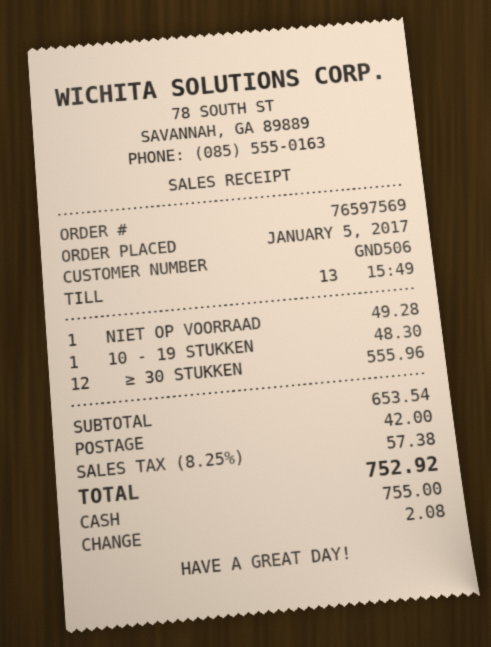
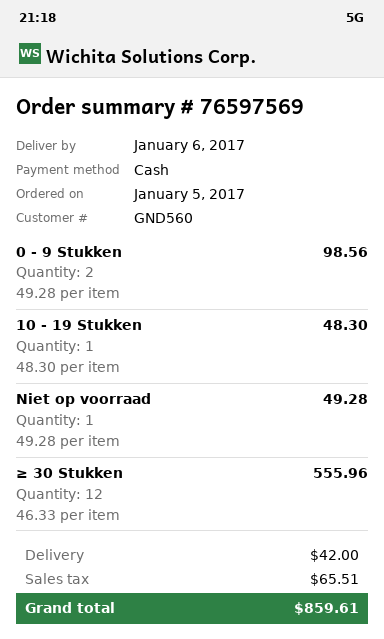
customer number: GND506 -> GND560
0 - 9 Stukken: none -> 2 for 98.56
tax: 57.38 -> 65.51
total: 752.92 -> 859.61

